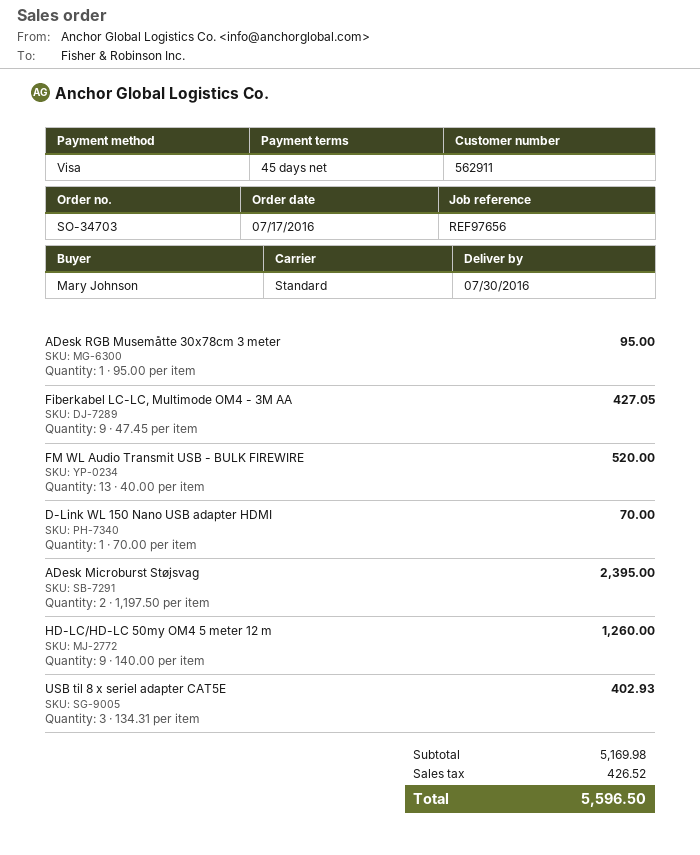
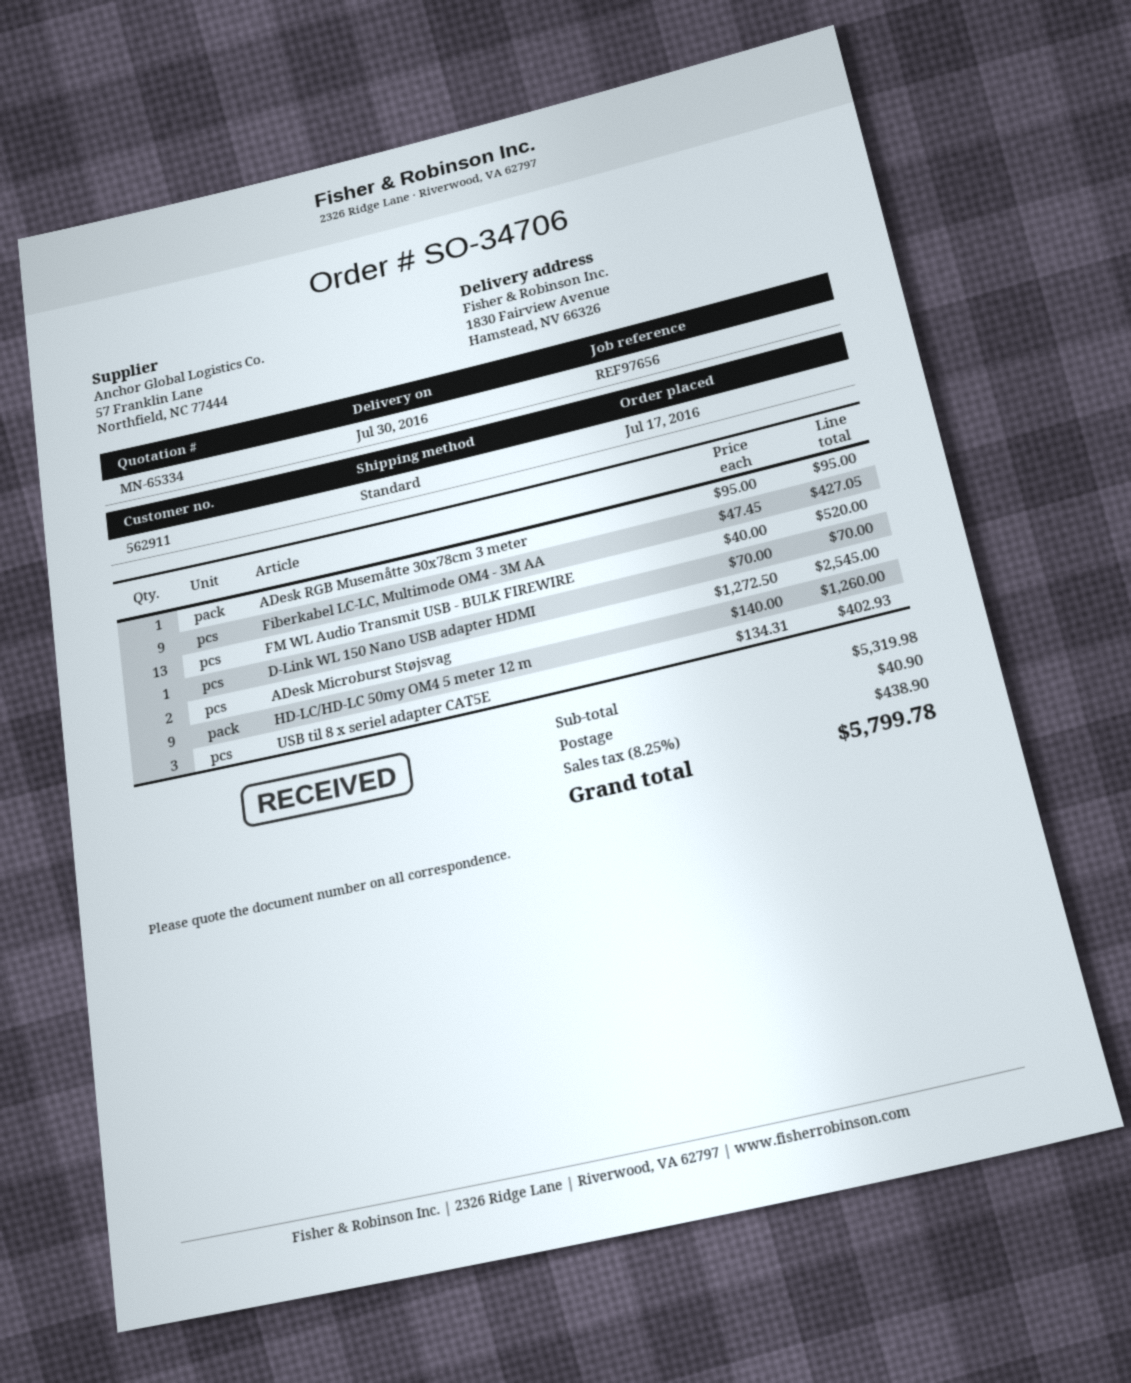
order number: SO-34703 -> SO-34706
ADesk Microburst Støjsvag: 2 x 1197.50 = 2395.00 -> 2 x 1272.50 = 2545.00
subtotal: 5169.98 -> 5319.98
shipping: none -> 40.90
tax: 426.52 -> 438.90
total: 5596.50 -> 5799.78

